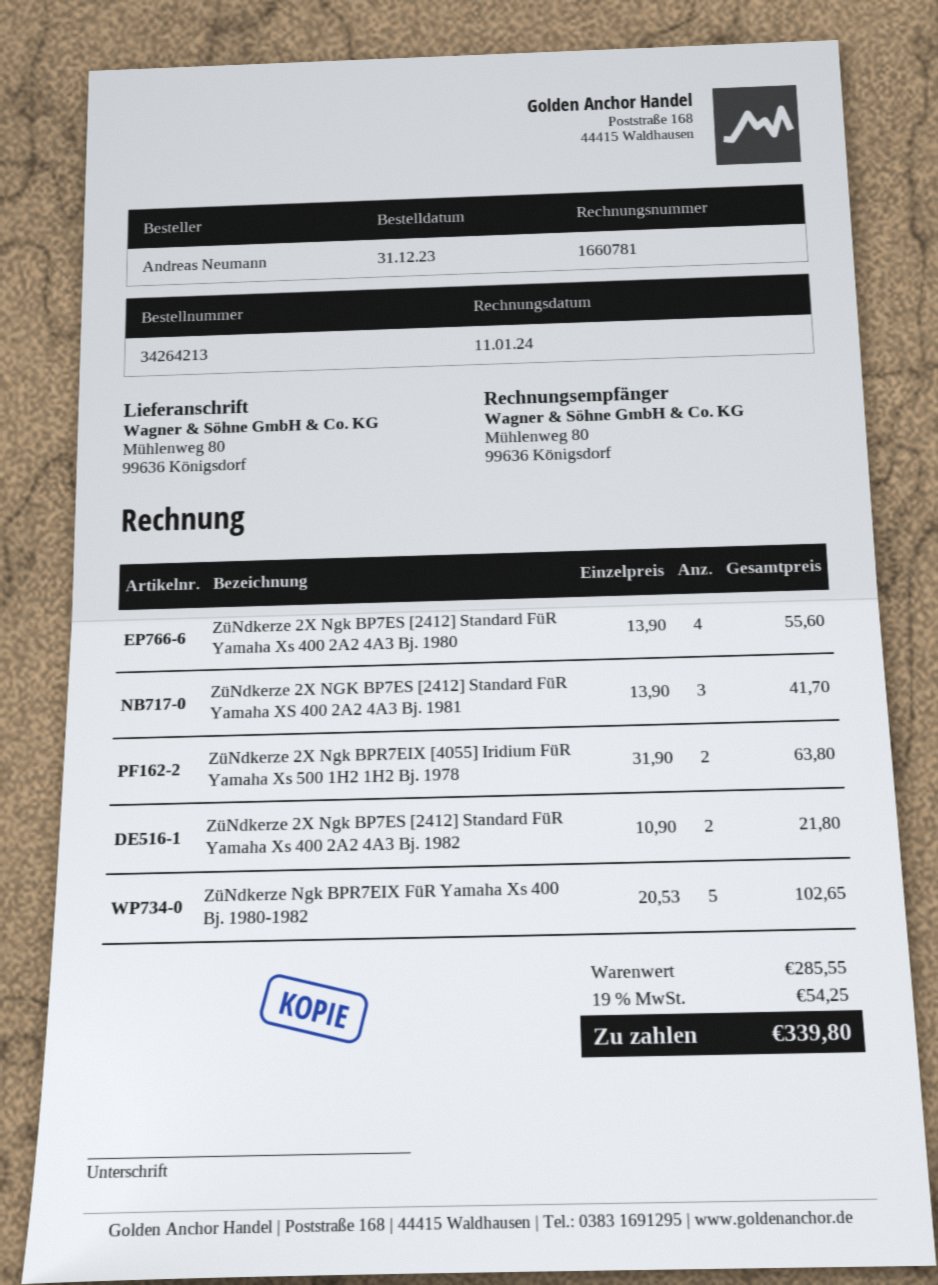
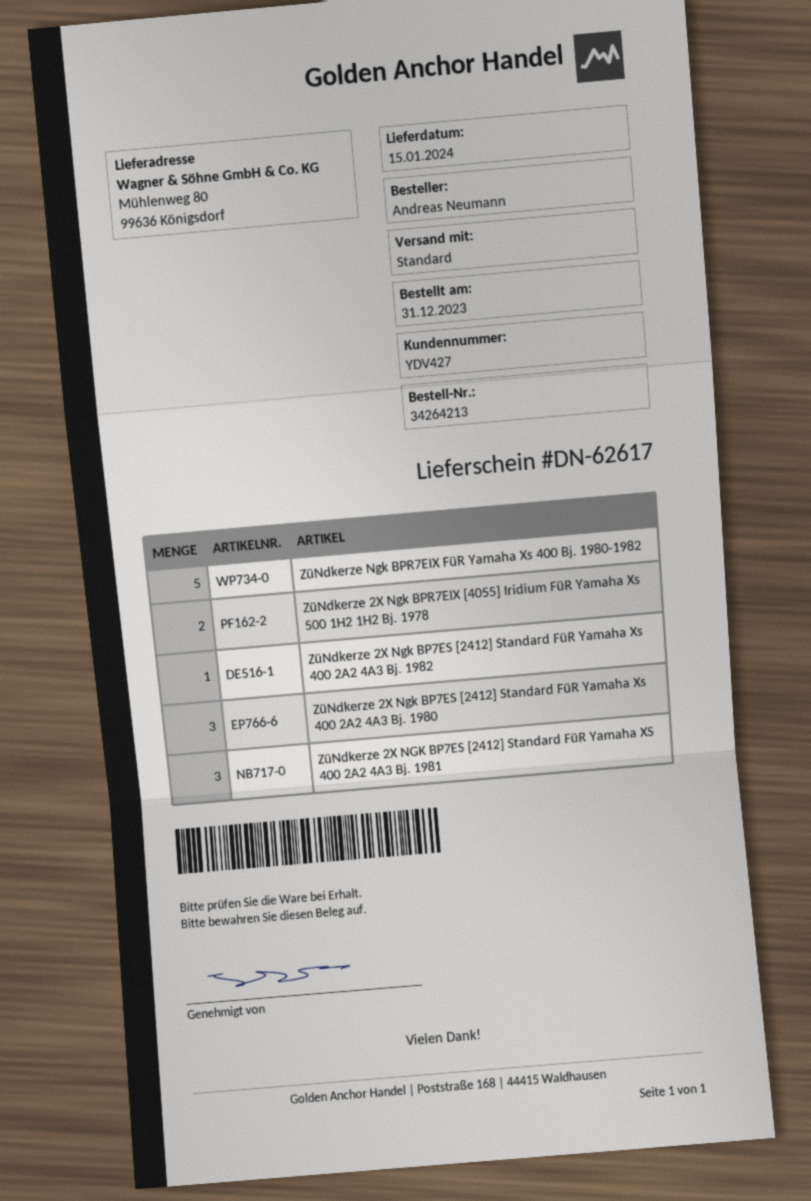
ZüNdkerze 2X Ngk BP7ES [2412] Standard FüR Yamaha Xs 400 2A2 4A3 Bj. 1980: 4 -> 3
ZüNdkerze 2X Ngk BP7ES [2412] Standard FüR Yamaha Xs 400 2A2 4A3 Bj. 1982: 2 -> 1

